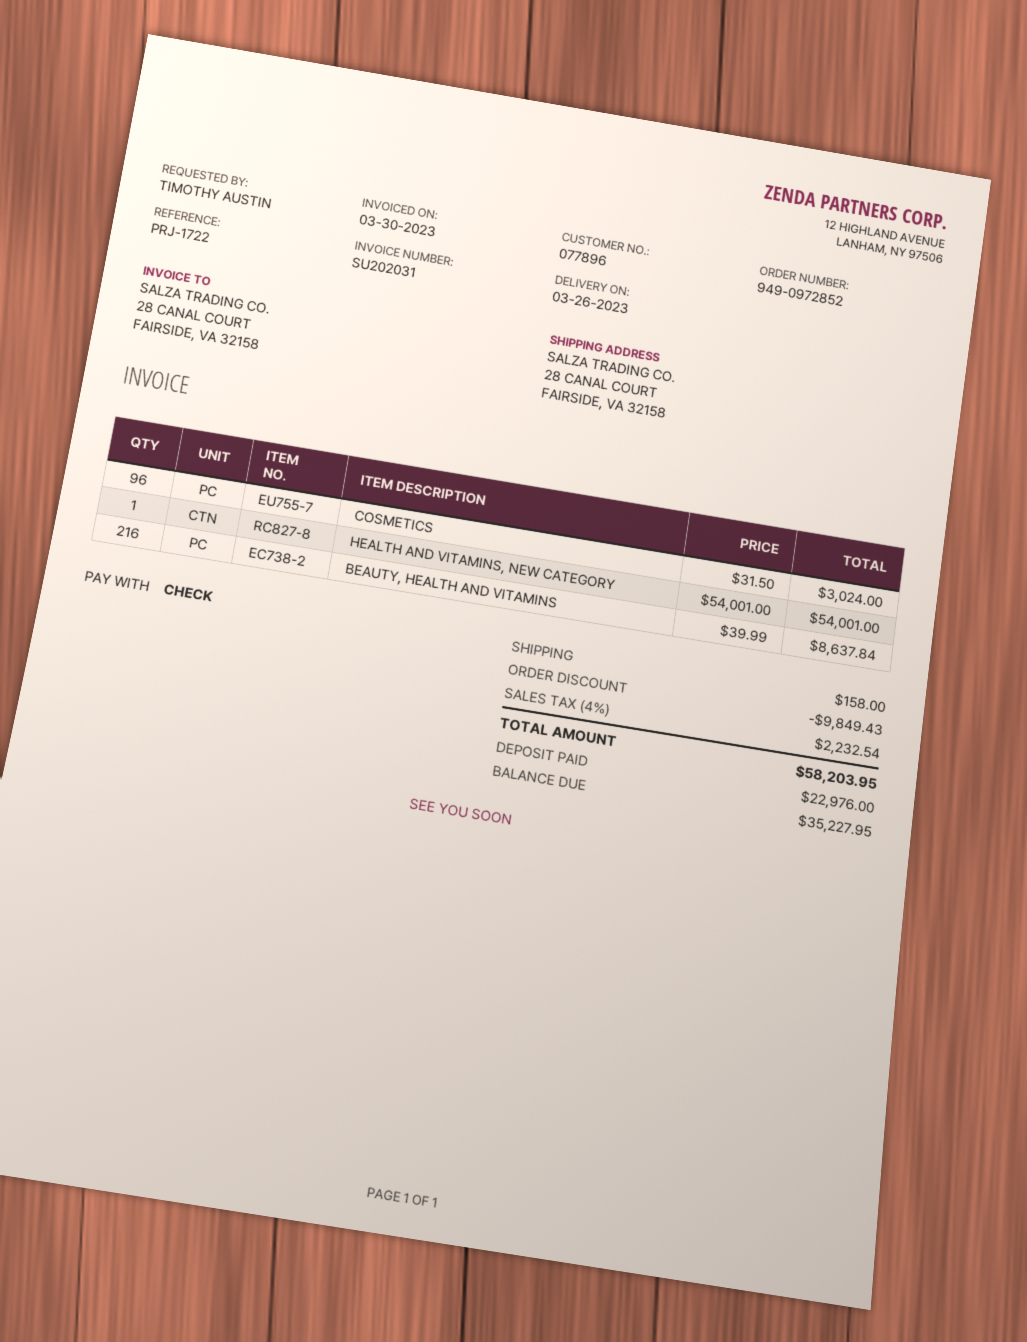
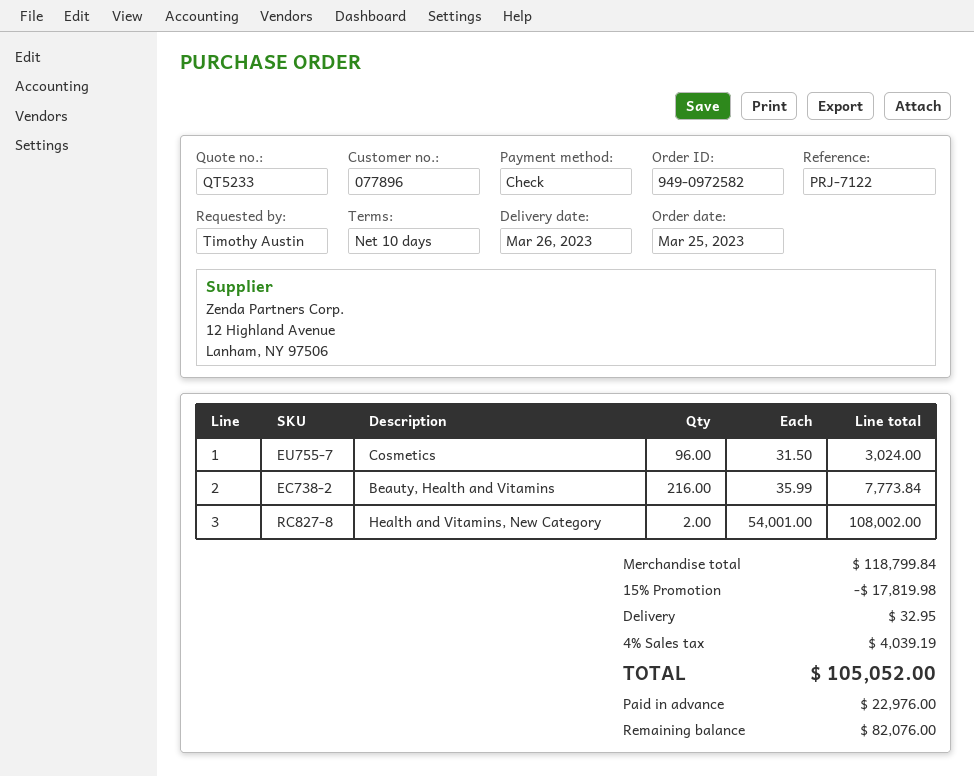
order number: 949-0972852 -> 949-0972582
reference: PRJ-1722 -> PRJ-7122
HEALTH AND VITAMINS, NEW CATEGORY: 1 x 54001.00 = 54001.00 -> 2 x 54001.00 = 108002.00
BEAUTY, HEALTH AND VITAMINS: 216 x 39.99 = 8637.84 -> 216 x 35.99 = 7773.84
discount: 9849.43 -> 17819.98
shipping: 158.00 -> 32.95
tax: 4% = 2232.54 -> 4% = 4039.19
total: 58203.95 -> 105052.00
balance: 35227.95 -> 82076.00

